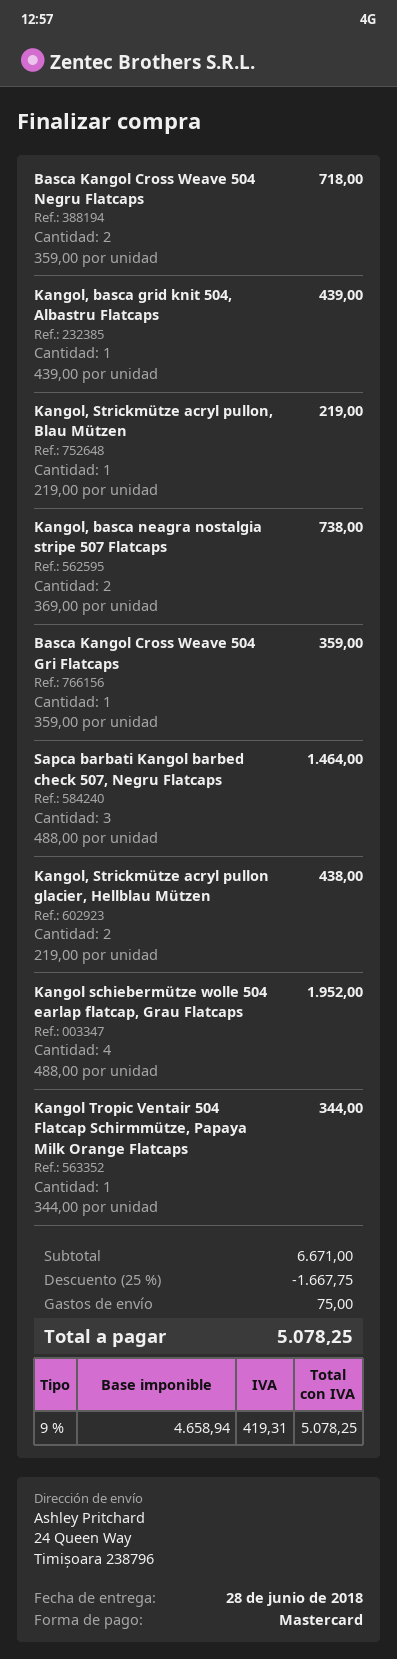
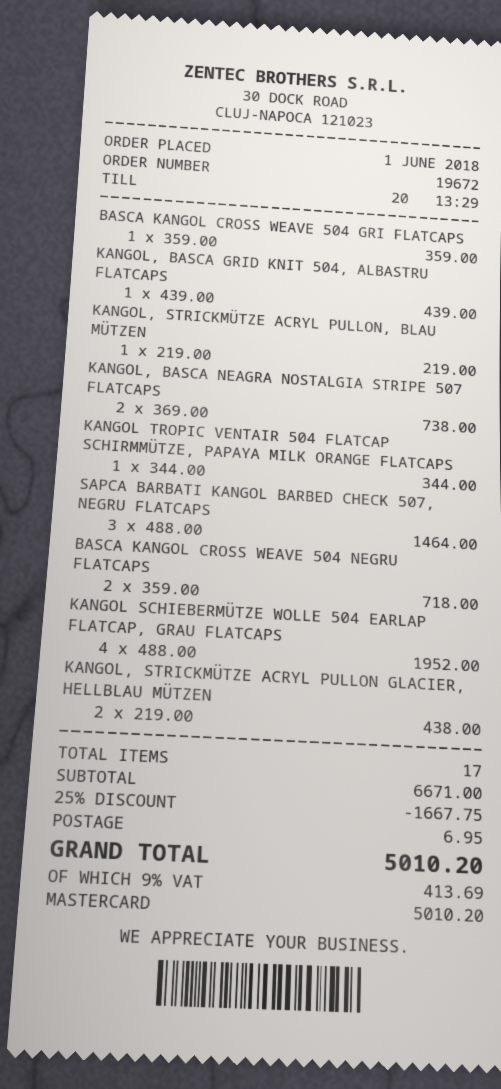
shipping: 75.00 -> 6.95
tax: 9% = 419.31 -> 9% = 413.69
total: 5078.25 -> 5010.20

